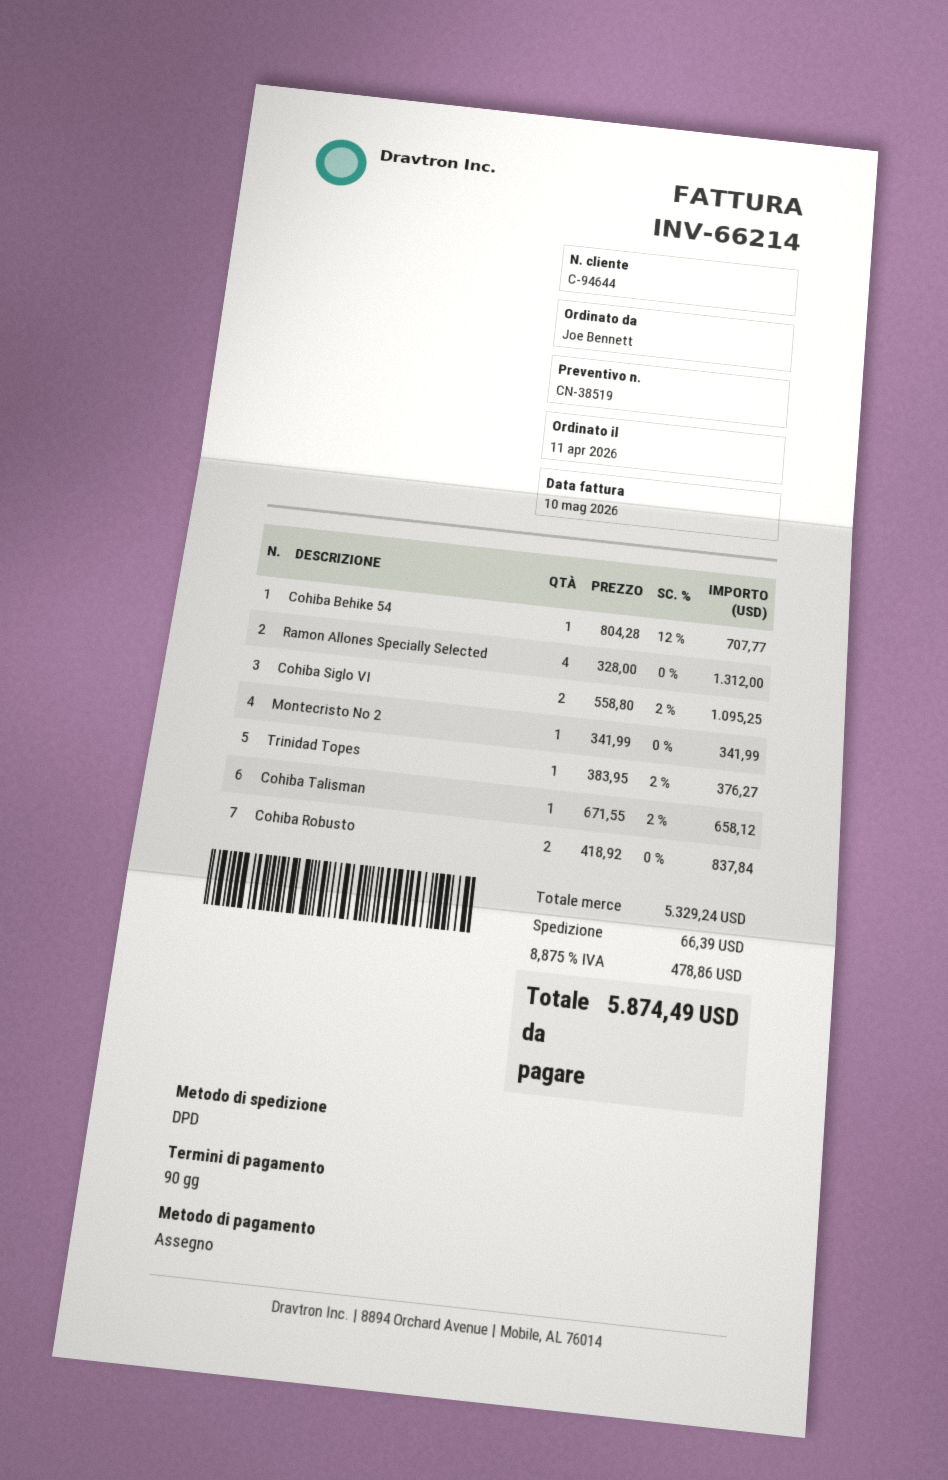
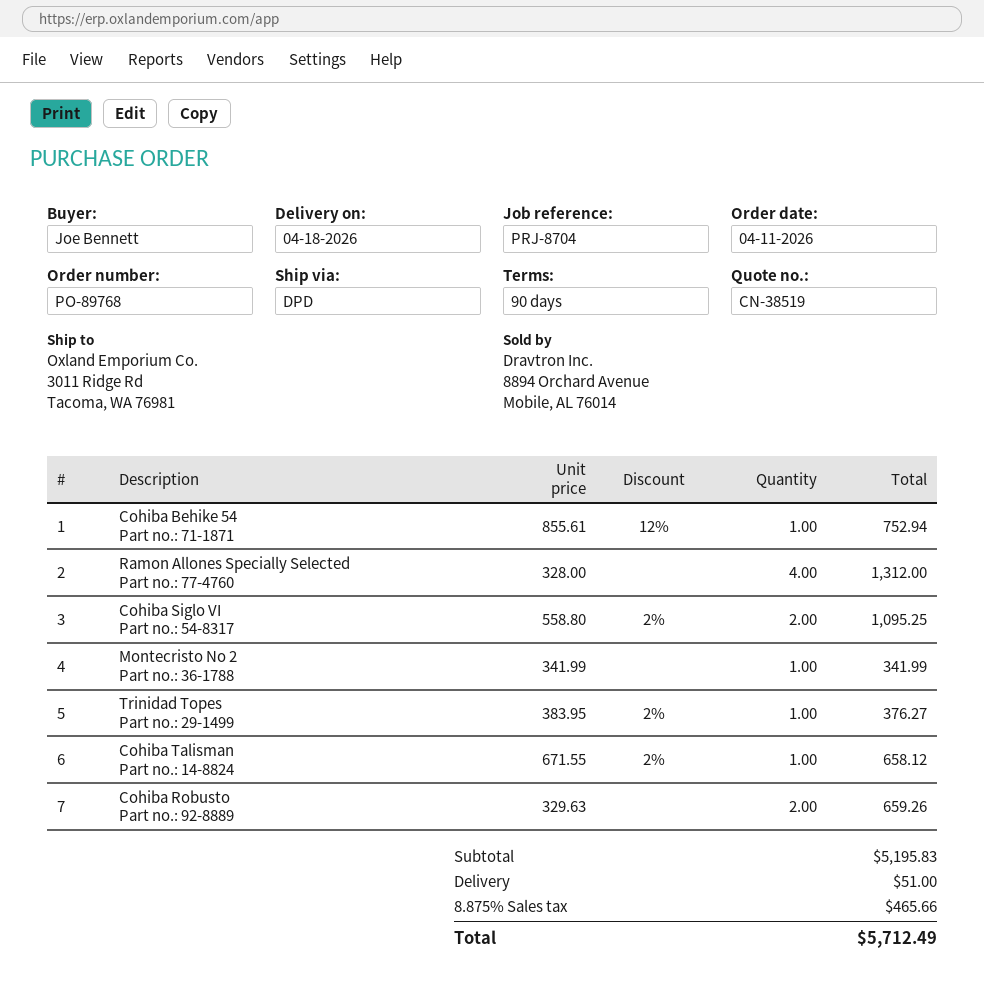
Cohiba Behike 54: 1 x 804.28 - 12% = 707.77 -> 1 x 855.61 - 12% = 752.94
Cohiba Robusto: 2 x 418.92 = 837.84 -> 2 x 329.63 = 659.26
subtotal: 5329.24 -> 5195.83
shipping: 66.39 -> 51.00
tax: 8.875% = 478.86 -> 8.875% = 465.66
total: 5874.49 -> 5712.49

